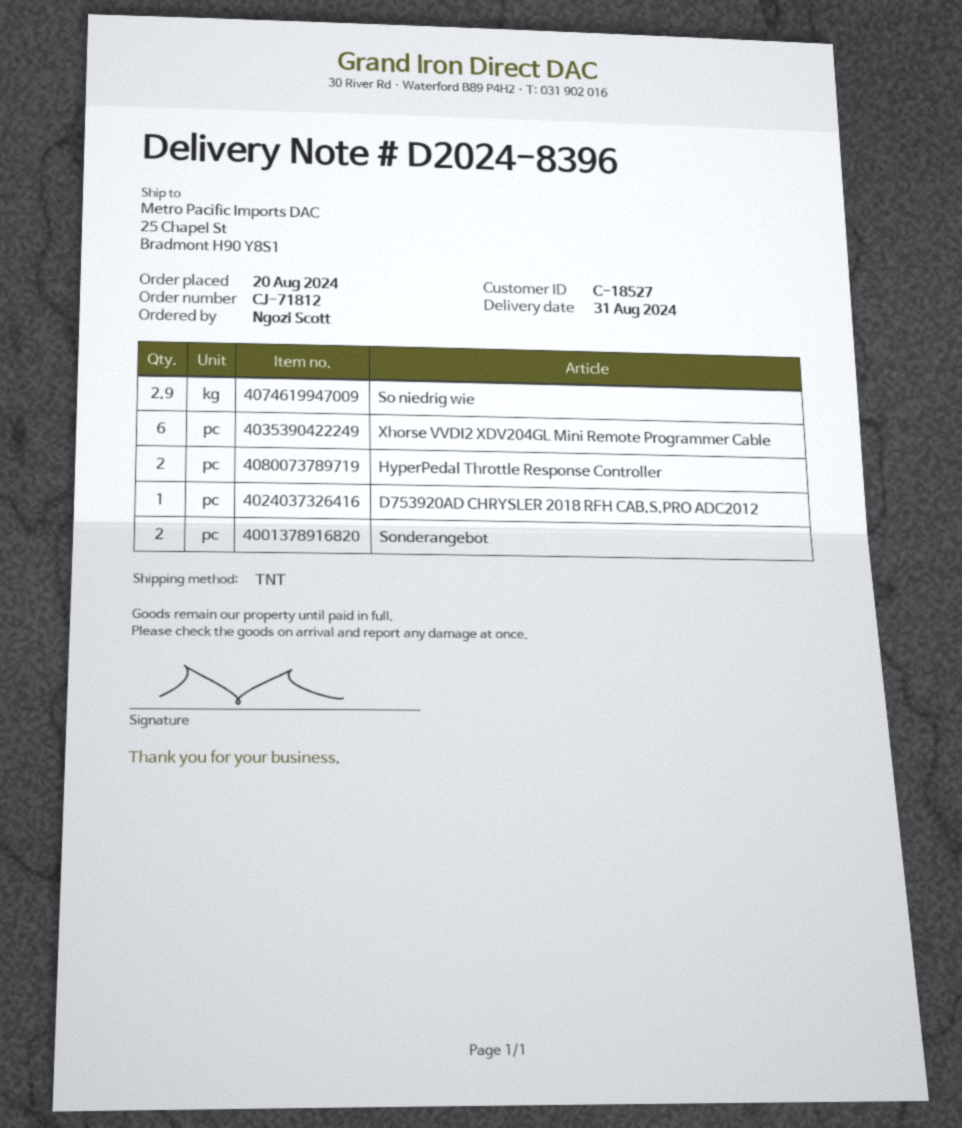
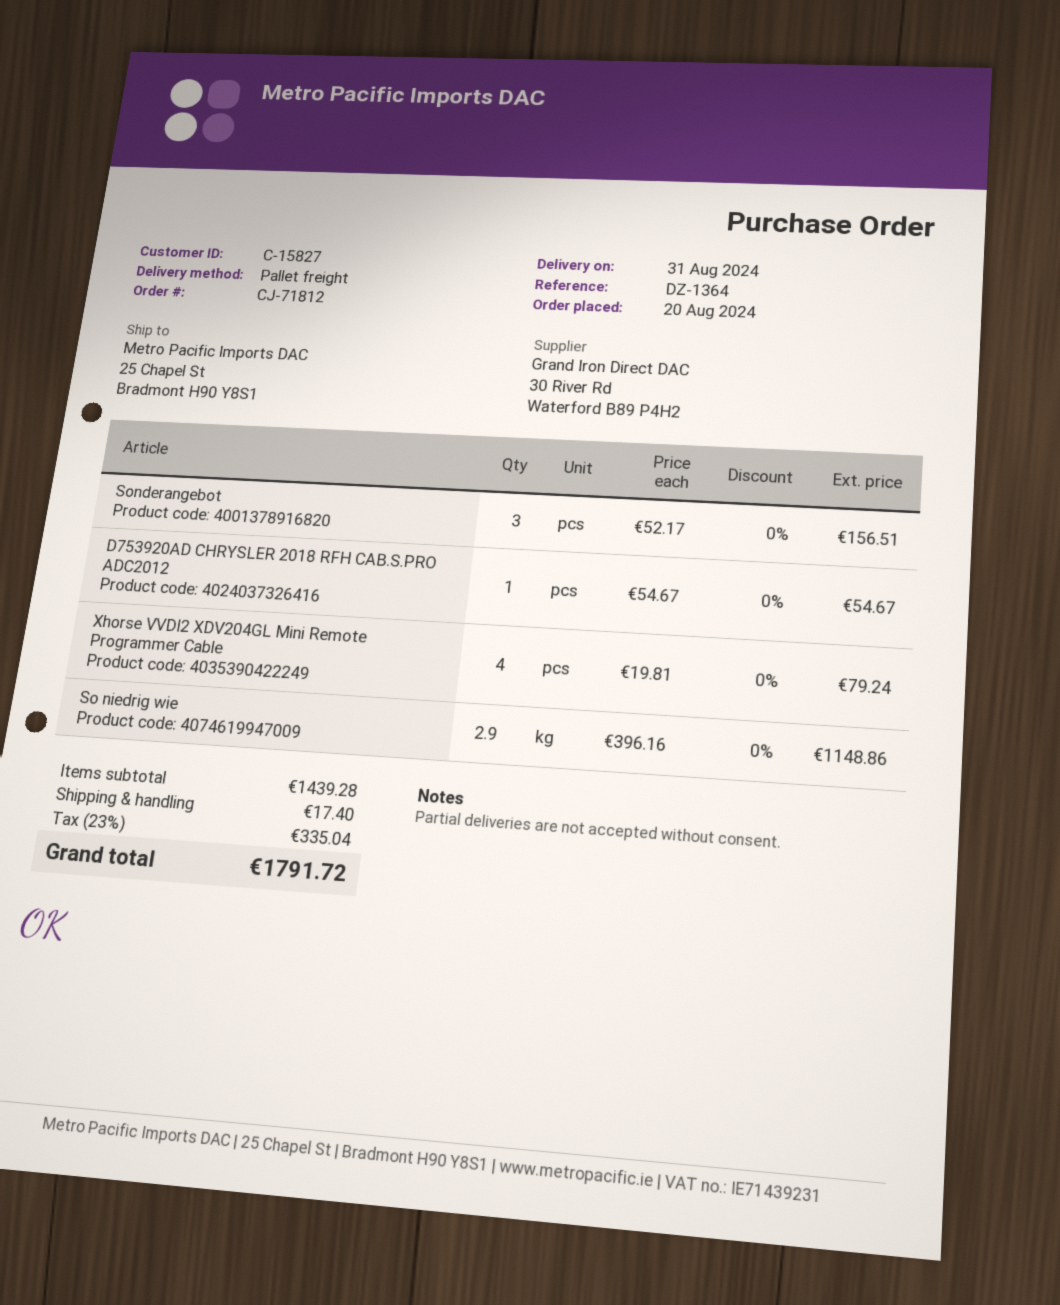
customer number: C-18527 -> C-15827
shipping method: TNT -> pallet freight
Xhorse VVDI2 XDV204GL Mini Remote Programmer Cable: 6 -> 4
HyperPedal Throttle Response Controller: 2 -> none
Sonderangebot: 2 -> 3

